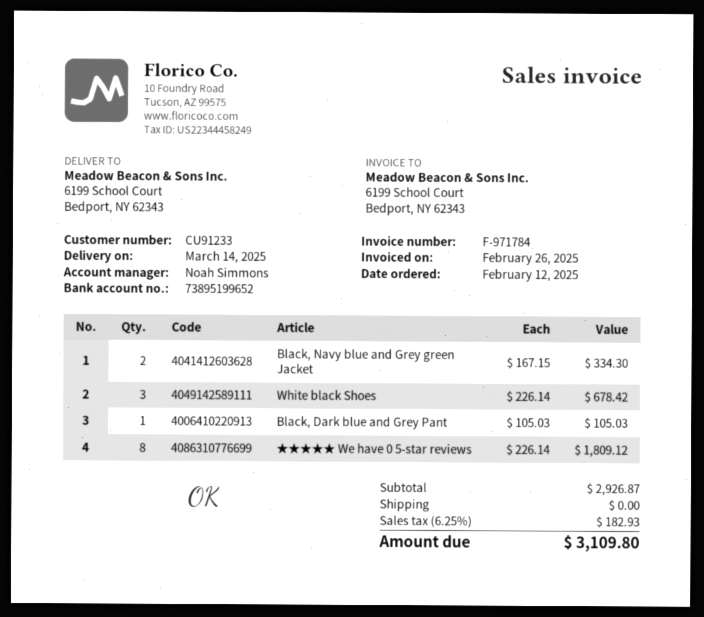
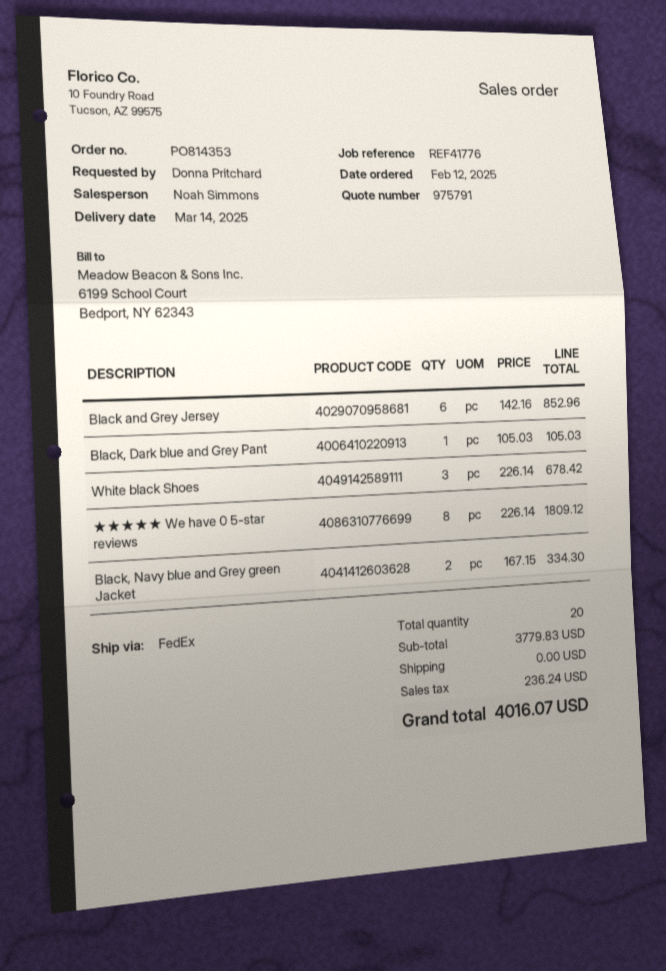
Black and Grey Jersey: none -> 6 x 142.16 = 852.96
subtotal: 2926.87 -> 3779.83
tax: 182.93 -> 236.24
total: 3109.80 -> 4016.07

